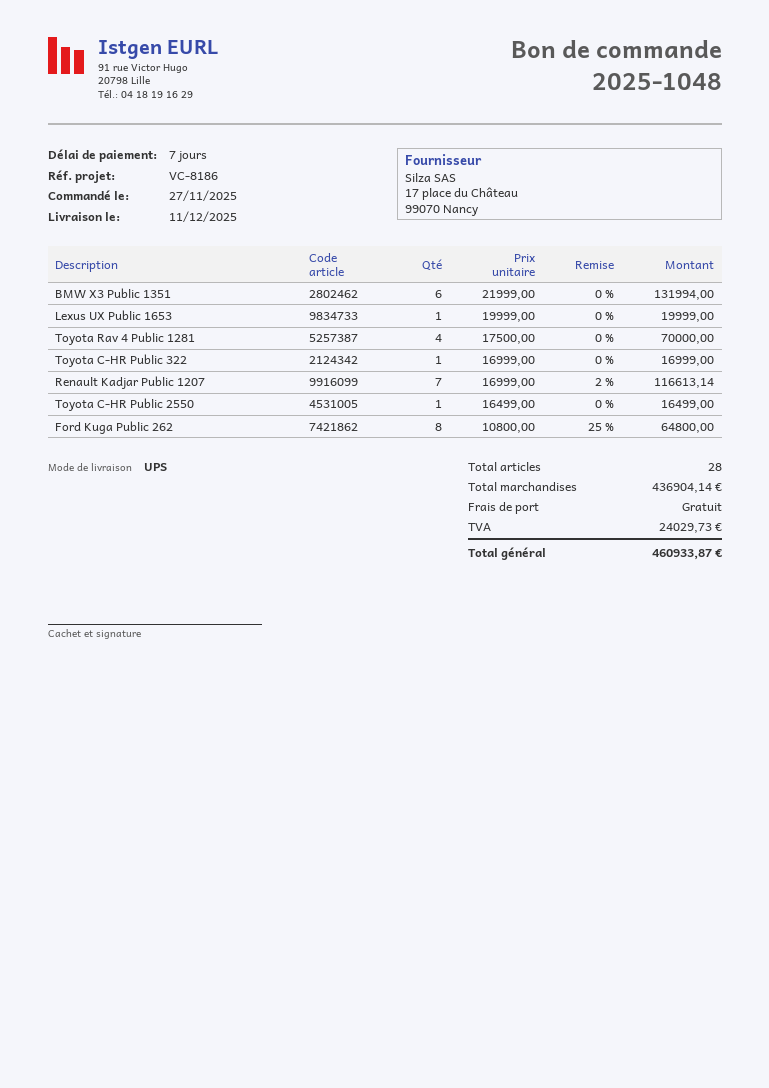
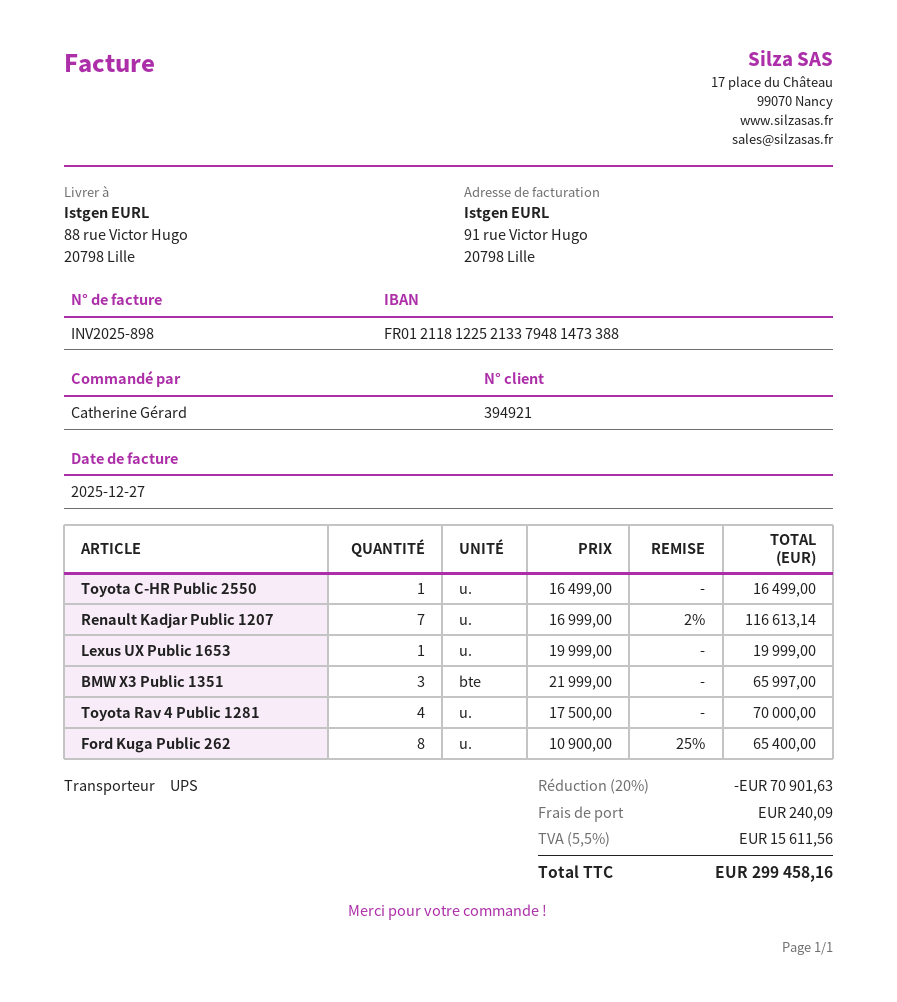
BMW X3 Public 1351: 6 x 21999.00 = 131994.00 -> 3 x 21999.00 = 65997.00
Toyota C-HR Public 322: 1 x 16999.00 = 16999.00 -> none
Ford Kuga Public 262: 8 x 10800.00 - 25% = 64800.00 -> 8 x 10900.00 - 25% = 65400.00
discount: none -> 20% = 70901.63
shipping: 0.00 -> 240.09
tax: 24029.73 -> 15611.56
total: 460933.87 -> 299458.16

